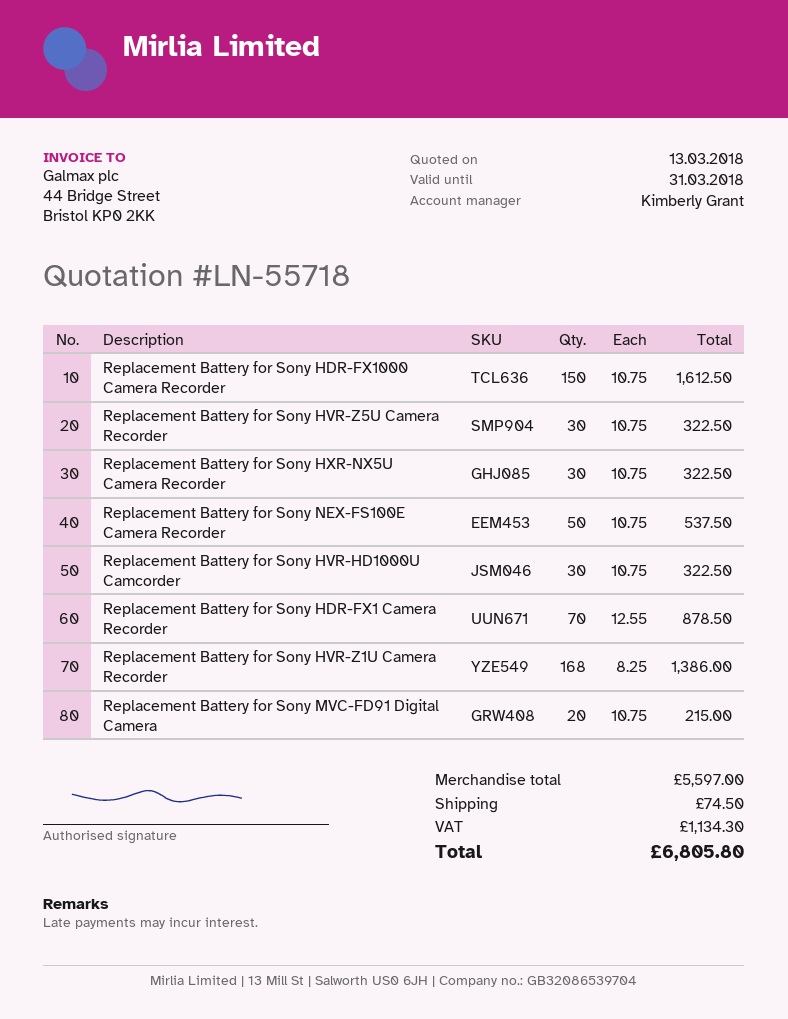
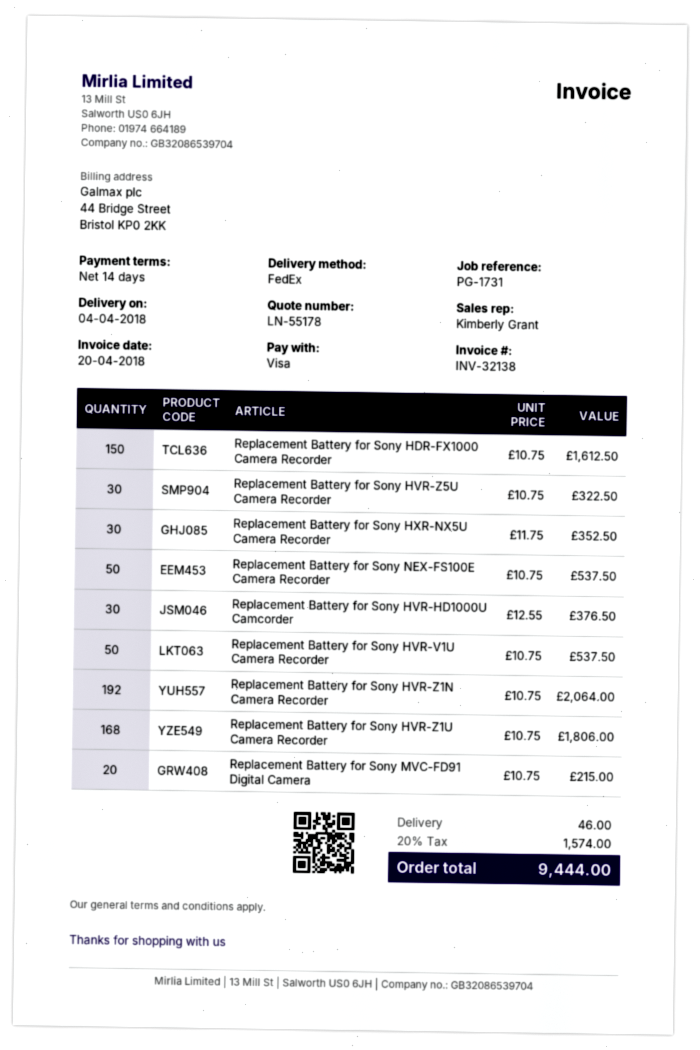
quote number: LN-55718 -> LN-55178
Replacement Battery for Sony HXR-NX5U Camera Recorder: 30 x 10.75 = 322.50 -> 30 x 11.75 = 352.50
Replacement Battery for Sony HVR-HD1000U Camcorder: 30 x 10.75 = 322.50 -> 30 x 12.55 = 376.50
Replacement Battery for Sony HDR-FX1 Camera Recorder: 70 x 12.55 = 878.50 -> none
Replacement Battery for Sony HVR-Z1U Camera Recorder: 168 x 8.25 = 1386.00 -> 168 x 10.75 = 1806.00
Replacement Battery for Sony HVR-V1U Camera Recorder: none -> 50 x 10.75 = 537.50
Replacement Battery for Sony HVR-Z1N Camera Recorder: none -> 192 x 10.75 = 2064.00
shipping: 74.50 -> 46.00
tax: 1134.30 -> 1574.00
total: 6805.80 -> 9444.00

